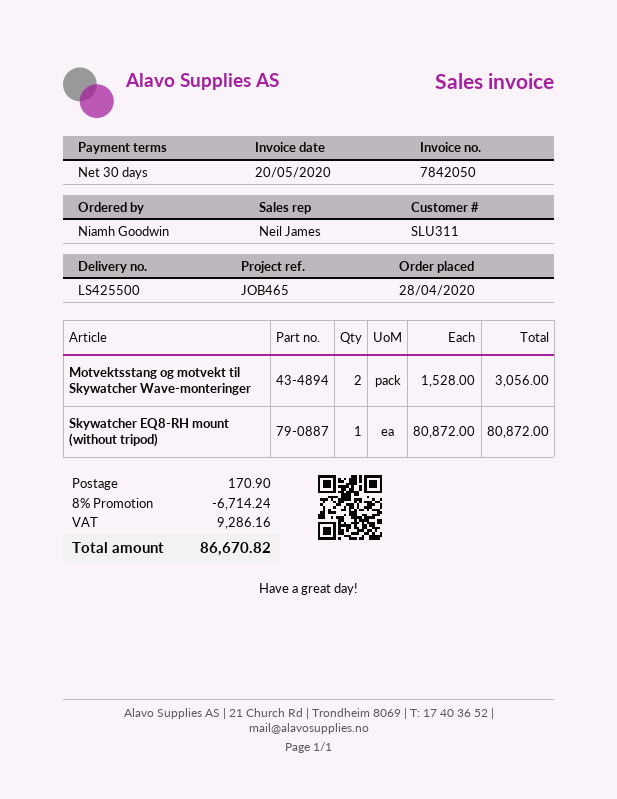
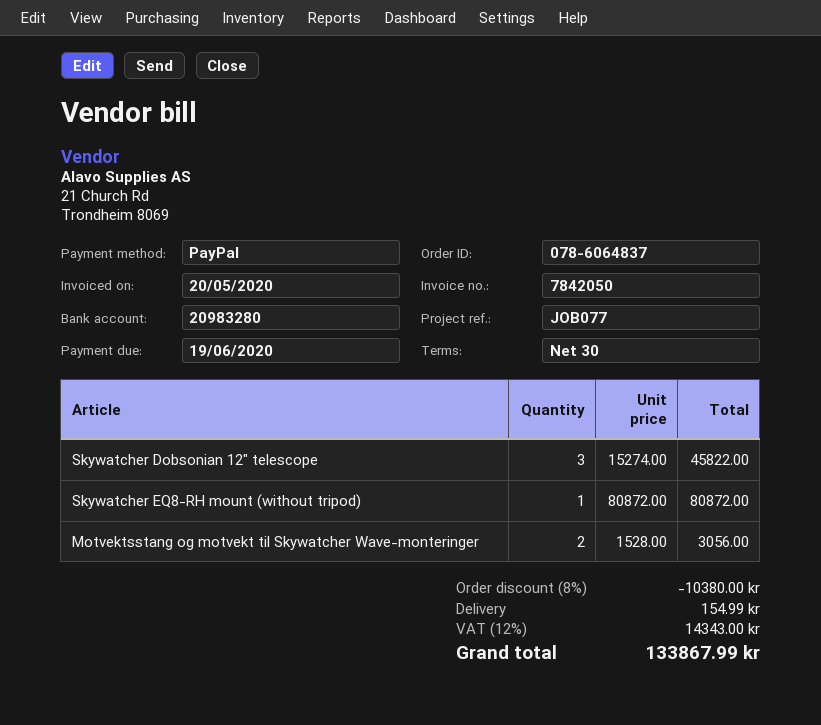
reference: JOB465 -> JOB077
Skywatcher Dobsonian 12" telescope: none -> 3 x 15274.00 = 45822.00
discount: 8% = 6714.24 -> 8% = 10380.00
shipping: 170.90 -> 154.99
tax: 9286.16 -> 14343.00
total: 86670.82 -> 133867.99

